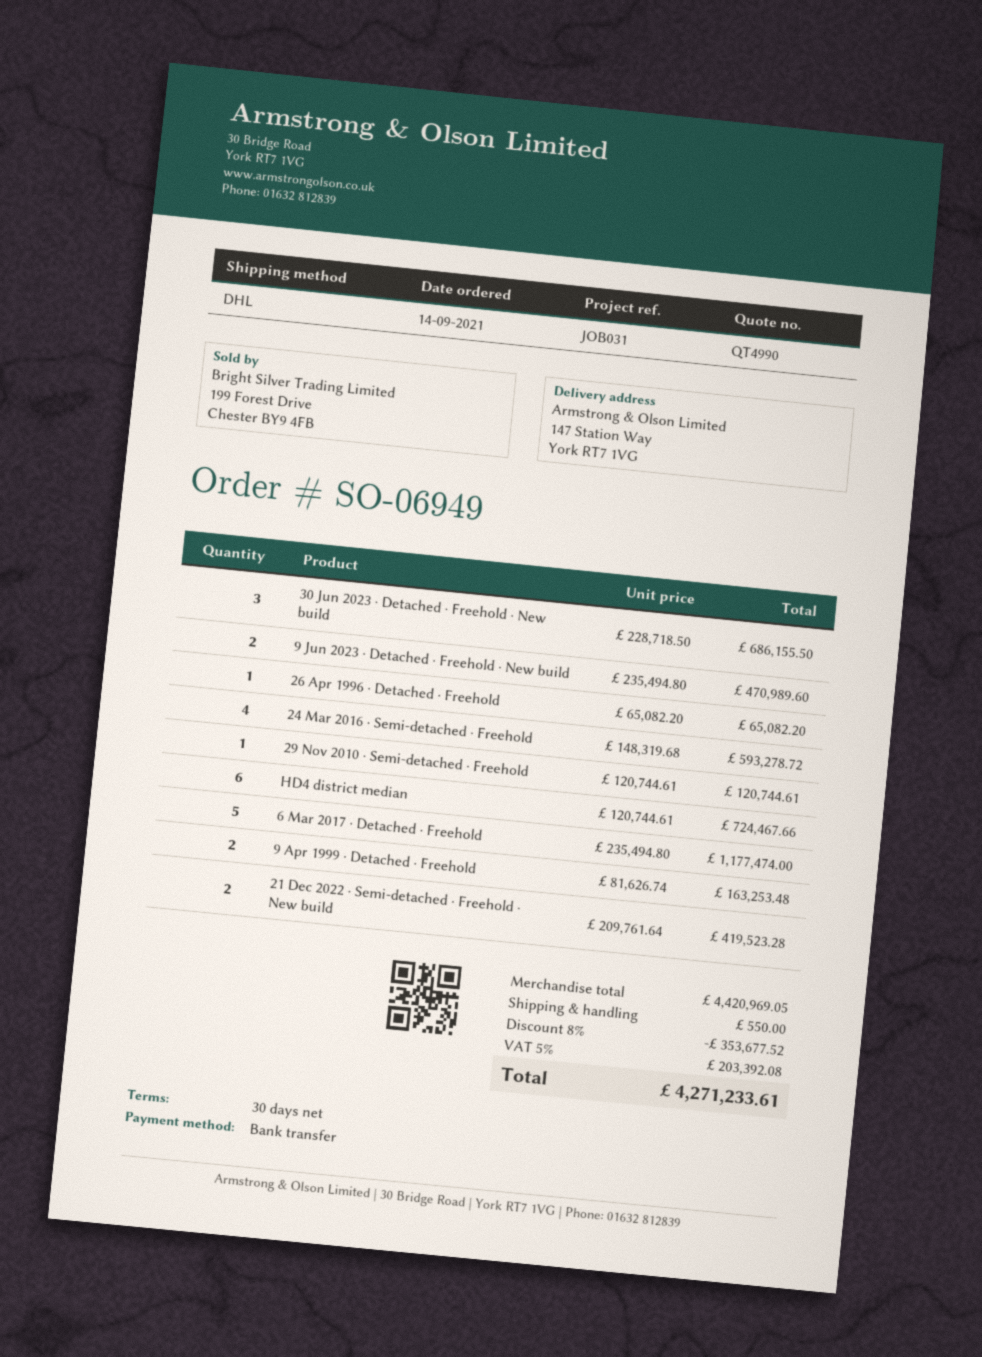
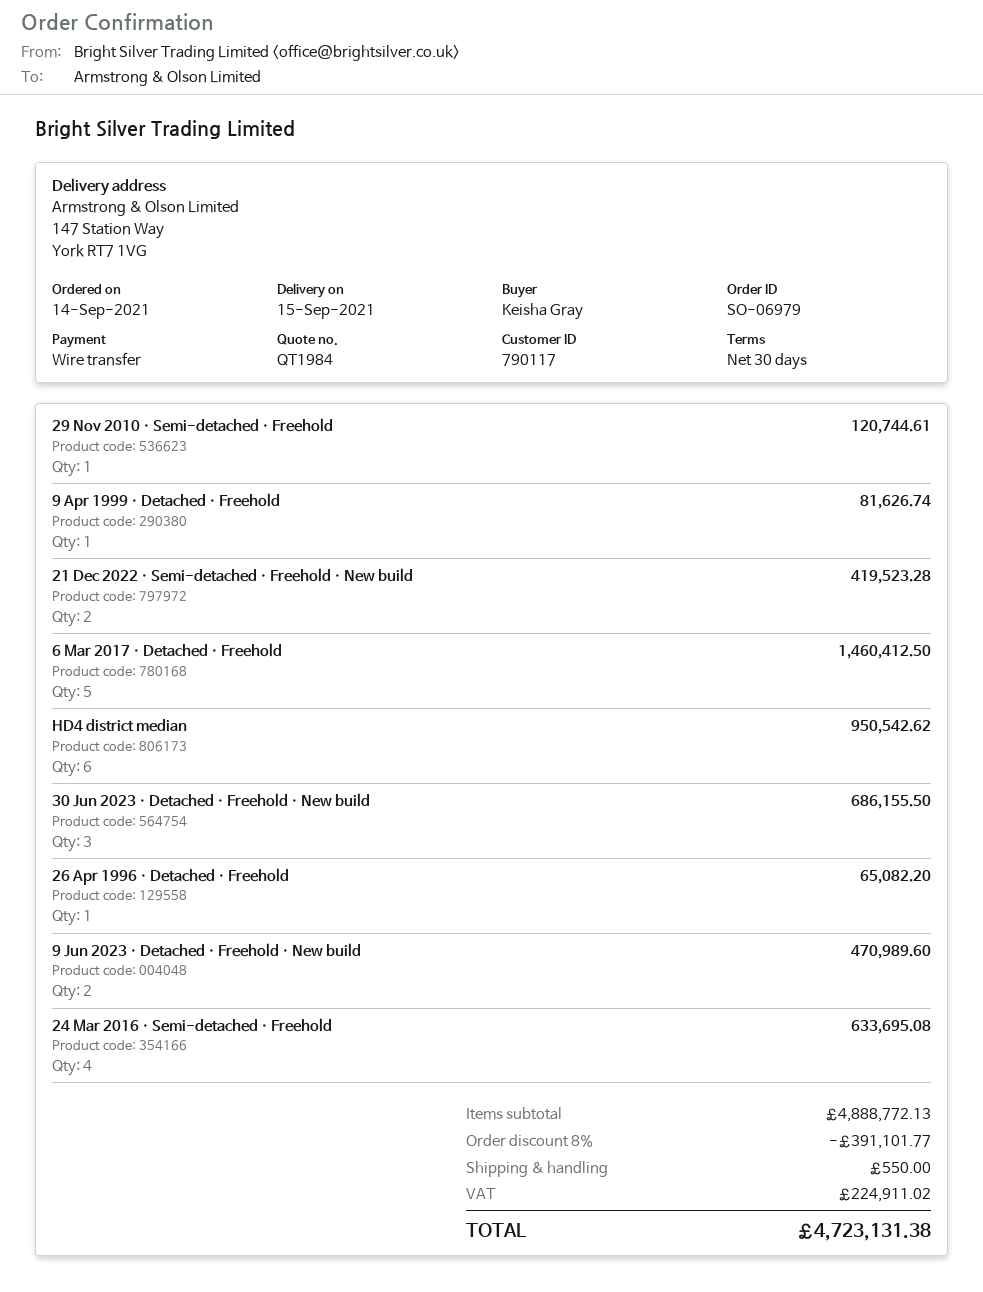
quote number: QT4990 -> QT1984
order number: SO-06949 -> SO-06979
24 Mar 2016 · Semi-detached · Freehold: 4 for 593278.72 -> 4 for 633695.08
HD4 district median: 6 for 724467.66 -> 6 for 950542.62
6 Mar 2017 · Detached · Freehold: 5 for 1177474.00 -> 5 for 1460412.50
9 Apr 1999 · Detached · Freehold: 2 for 163253.48 -> 1 for 81626.74
subtotal: 4420969.05 -> 4888772.13
discount: 8% = 353677.52 -> 8% = 391101.77
tax: 203392.08 -> 224911.02
total: 4271233.61 -> 4723131.38

